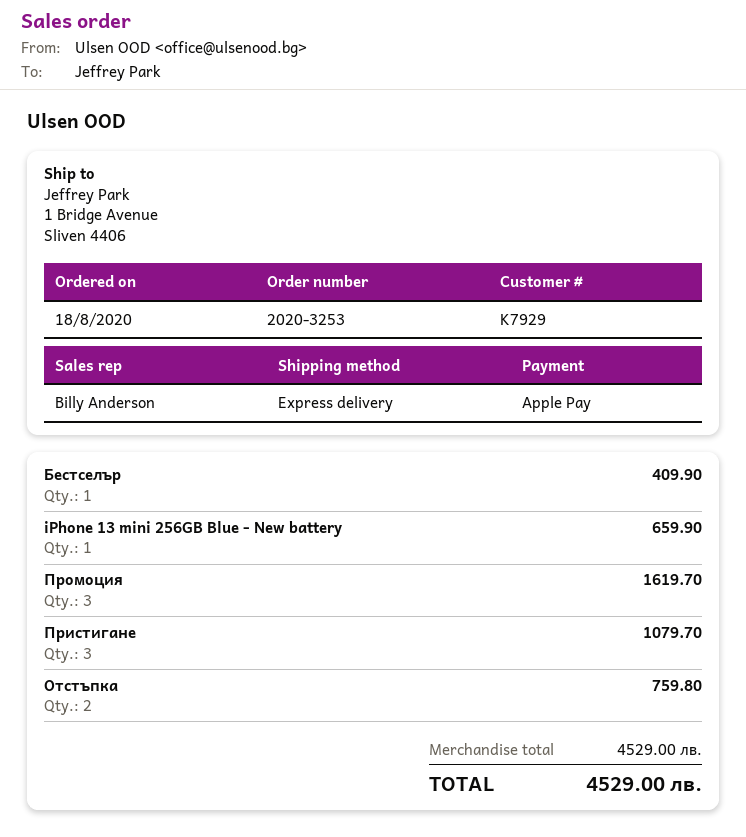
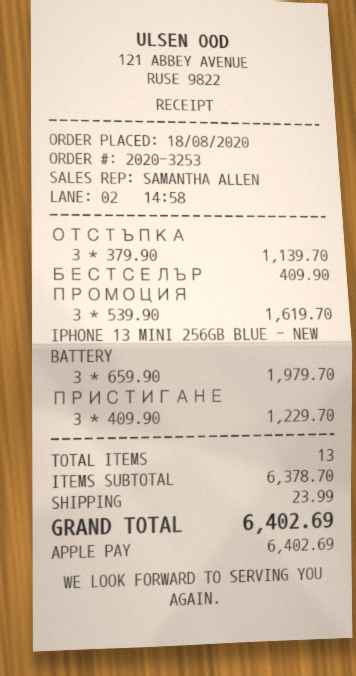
sales rep: Billy Anderson -> SAMANTHA ALLEN
iPhone 13 mini 256GB Blue - New battery: 1 for 659.90 -> 3 for 1979.70
Пристигане: 3 for 1079.70 -> 3 for 1229.70
Отстъпка: 2 for 759.80 -> 3 for 1139.70
subtotal: 4529.00 -> 6378.70
shipping: none -> 23.99
total: 4529.00 -> 6402.69

